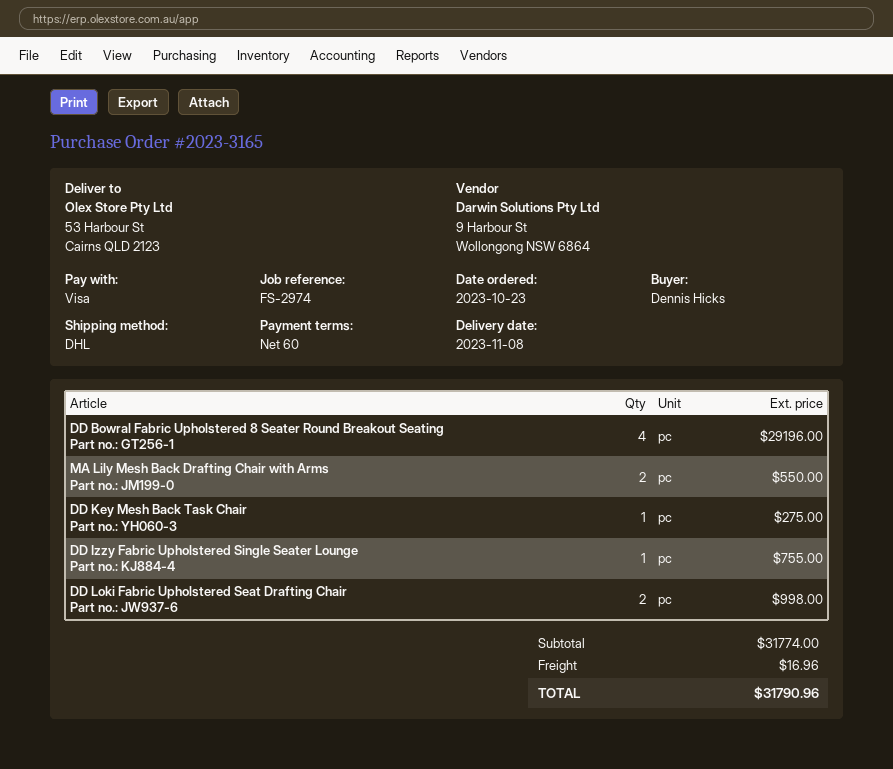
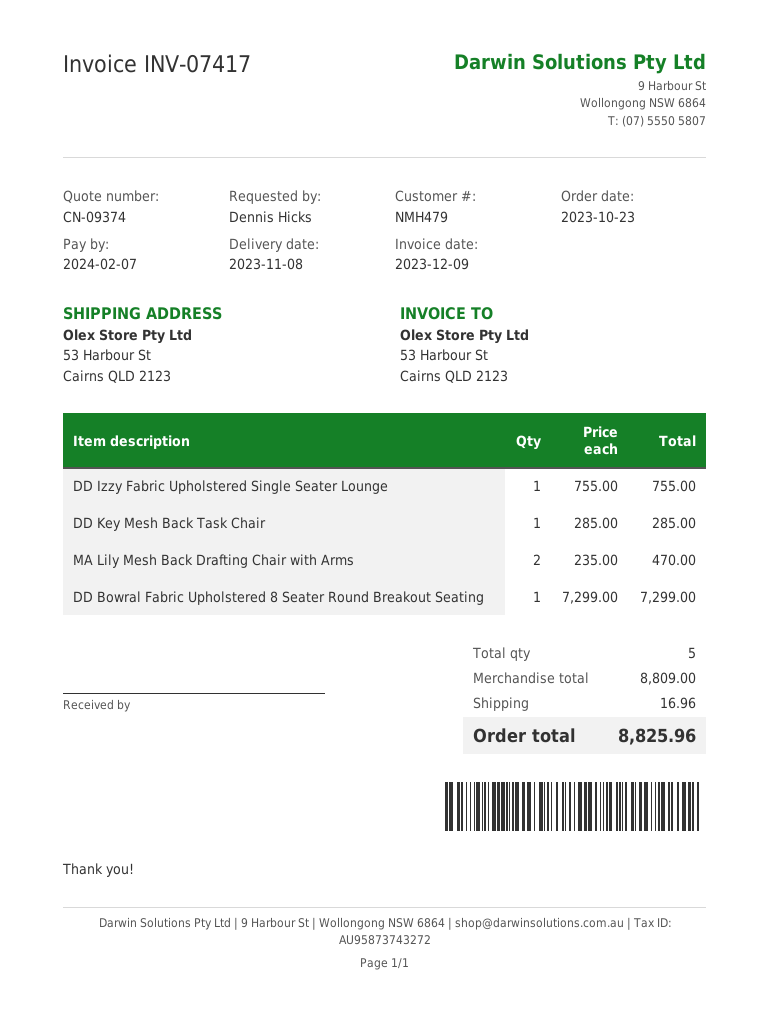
DD Bowral Fabric Upholstered 8 Seater Round Breakout Seating: 4 for 29196.00 -> 1 for 7299.00
MA Lily Mesh Back Drafting Chair with Arms: 2 for 550.00 -> 2 for 470.00
DD Key Mesh Back Task Chair: 1 for 275.00 -> 1 for 285.00
DD Loki Fabric Upholstered Seat Drafting Chair: 2 for 998.00 -> none
subtotal: 31774.00 -> 8809.00
total: 31790.96 -> 8825.96

